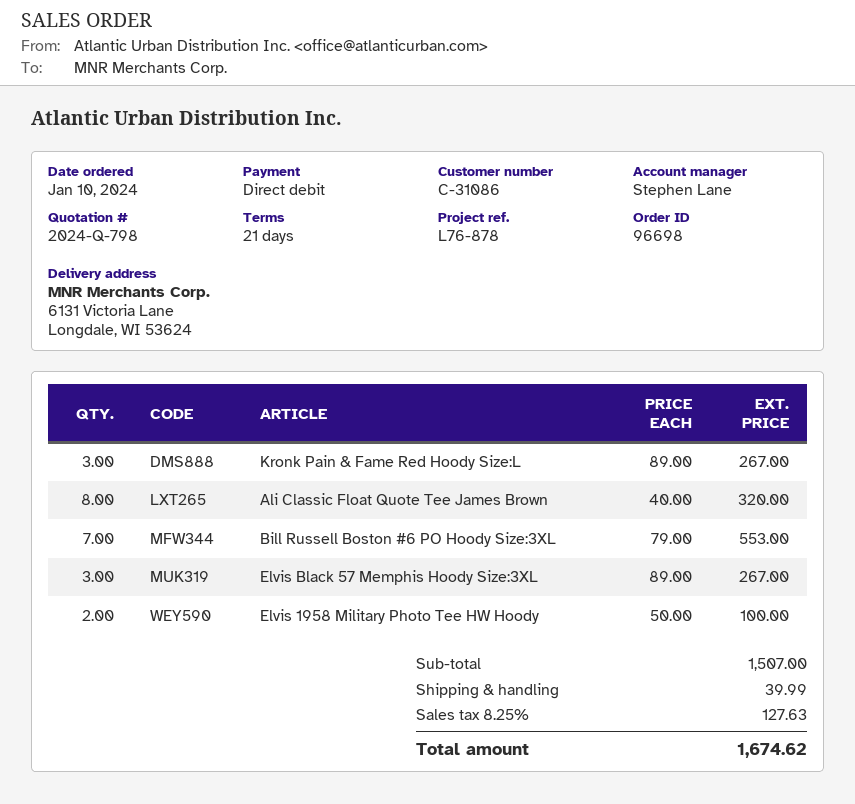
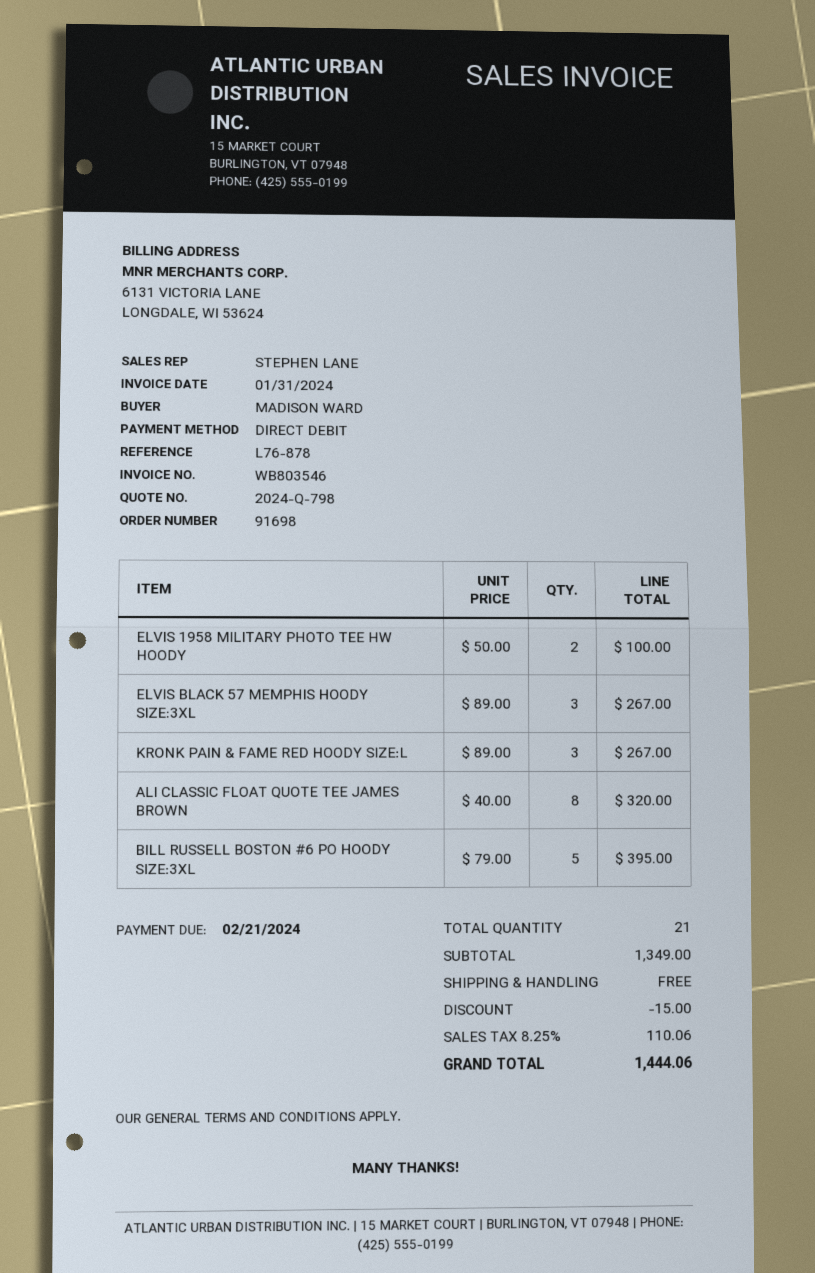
order number: 96698 -> 91698
Bill Russell Boston #6 PO Hoody Size:3XL: 7 x 79.00 = 553.00 -> 5 x 79.00 = 395.00
subtotal: 1507.00 -> 1349.00
discount: none -> 15.00
shipping: 39.99 -> 0.00
tax: 8.25% = 127.63 -> 8.25% = 110.06
total: 1674.62 -> 1444.06

